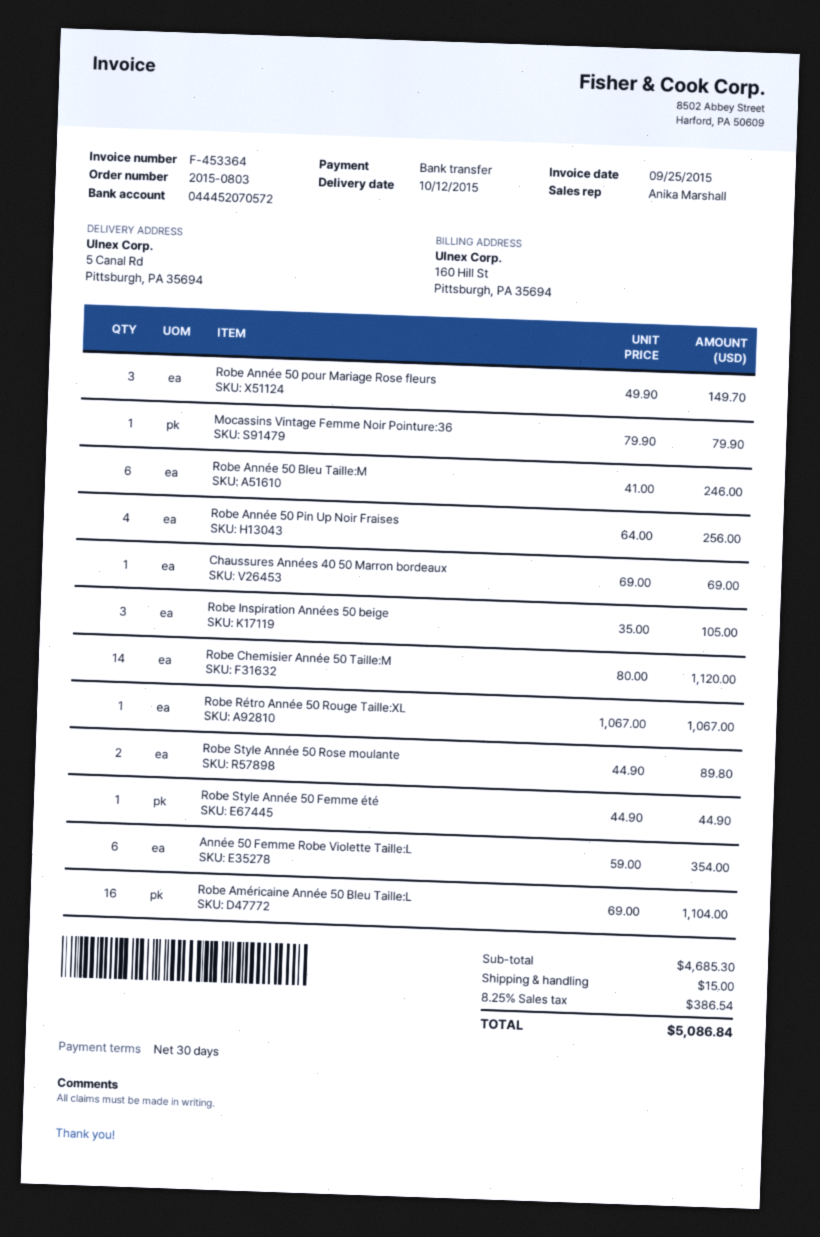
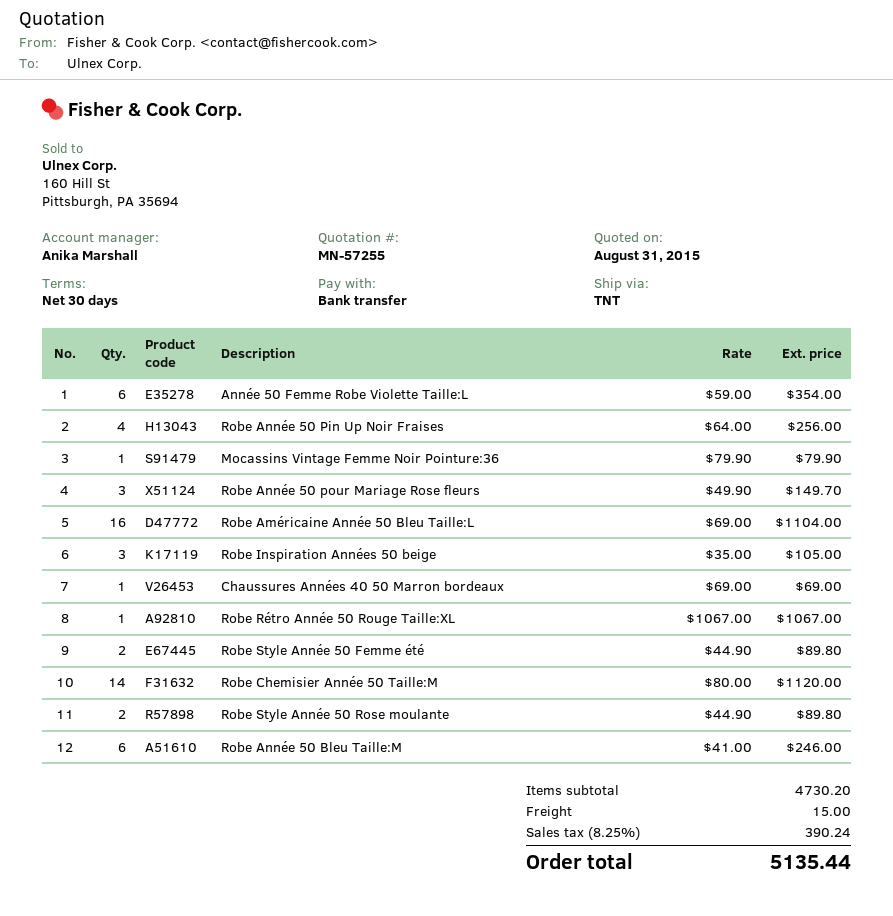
Robe Style Année 50 Femme été: 1 x 44.90 = 44.90 -> 2 x 44.90 = 89.80
subtotal: 4685.30 -> 4730.20
tax: 8.25% = 386.54 -> 8.25% = 390.24
total: 5086.84 -> 5135.44

